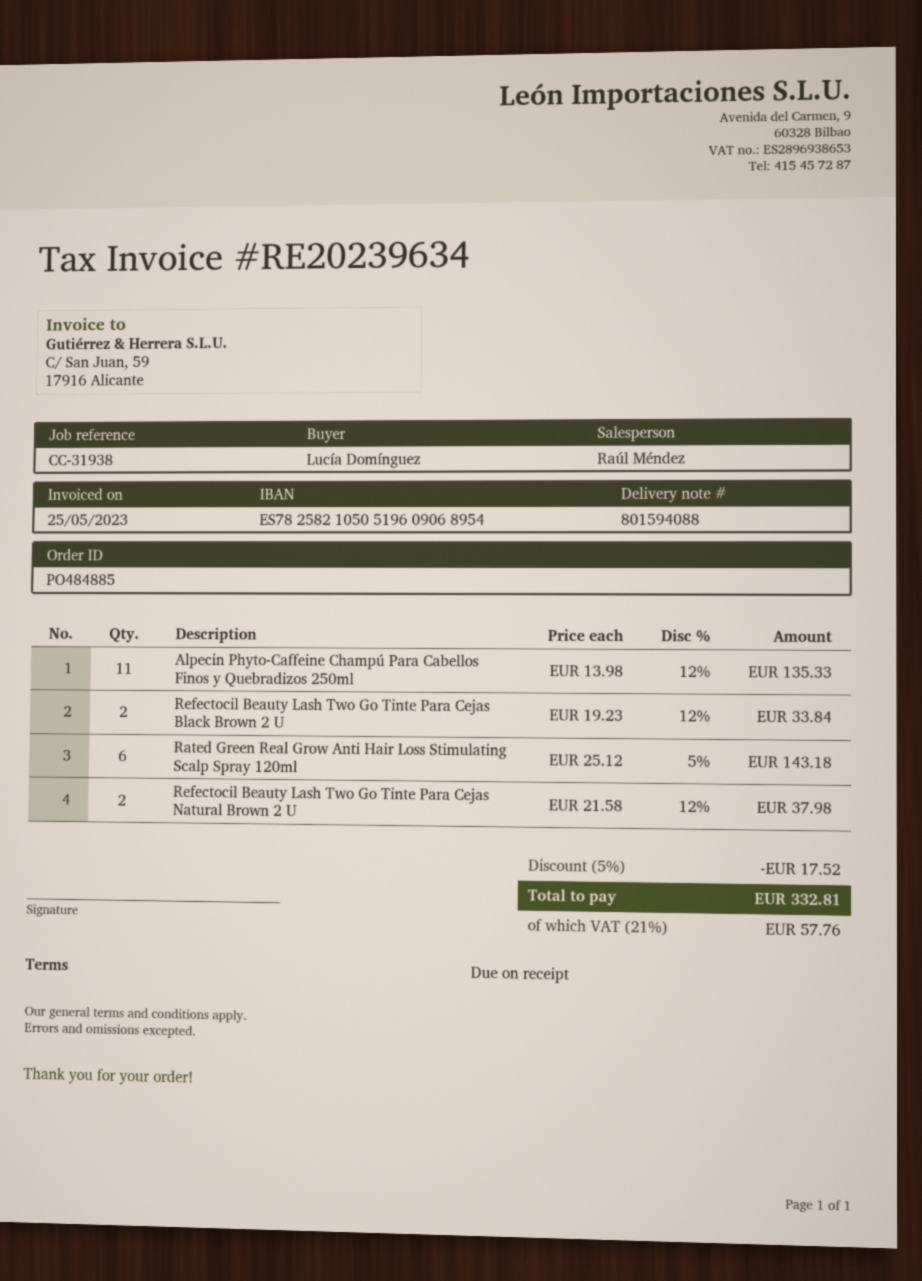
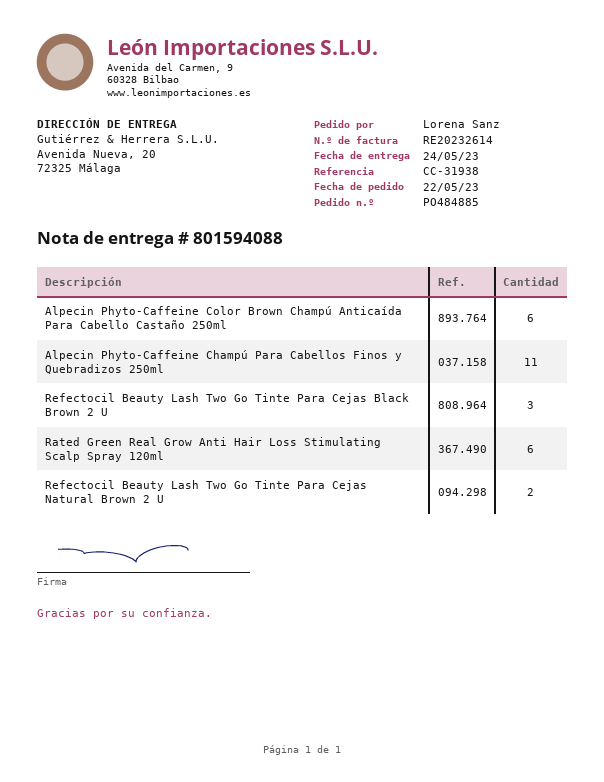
invoice number: RE20239634 -> RE20232614
ordered by: Lucía Domínguez -> Lorena Sanz
Refectocil Beauty Lash Two Go Tinte Para Cejas Black Brown 2 U: 2 -> 3
Alpecin Phyto-Caffeine Color Brown Champú Anticaída Para Cabello Castaño 250ml: none -> 6

